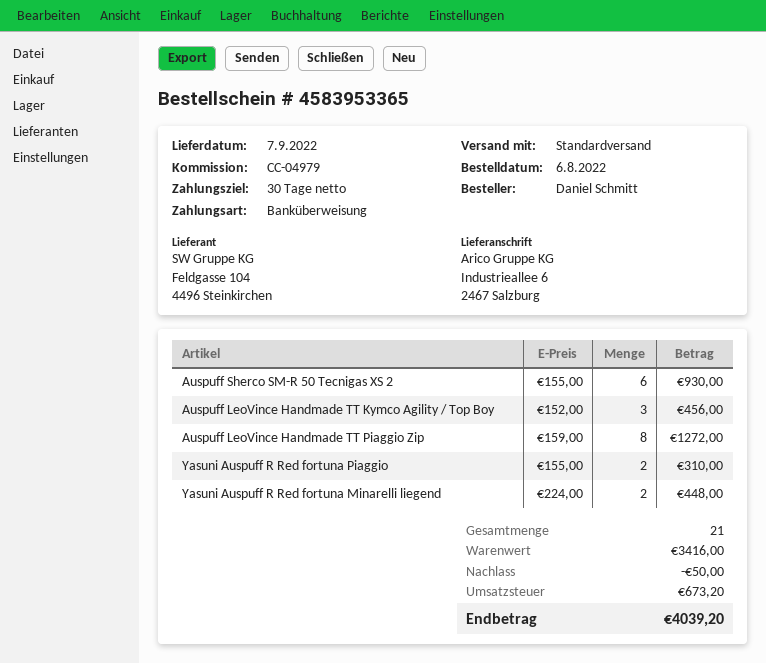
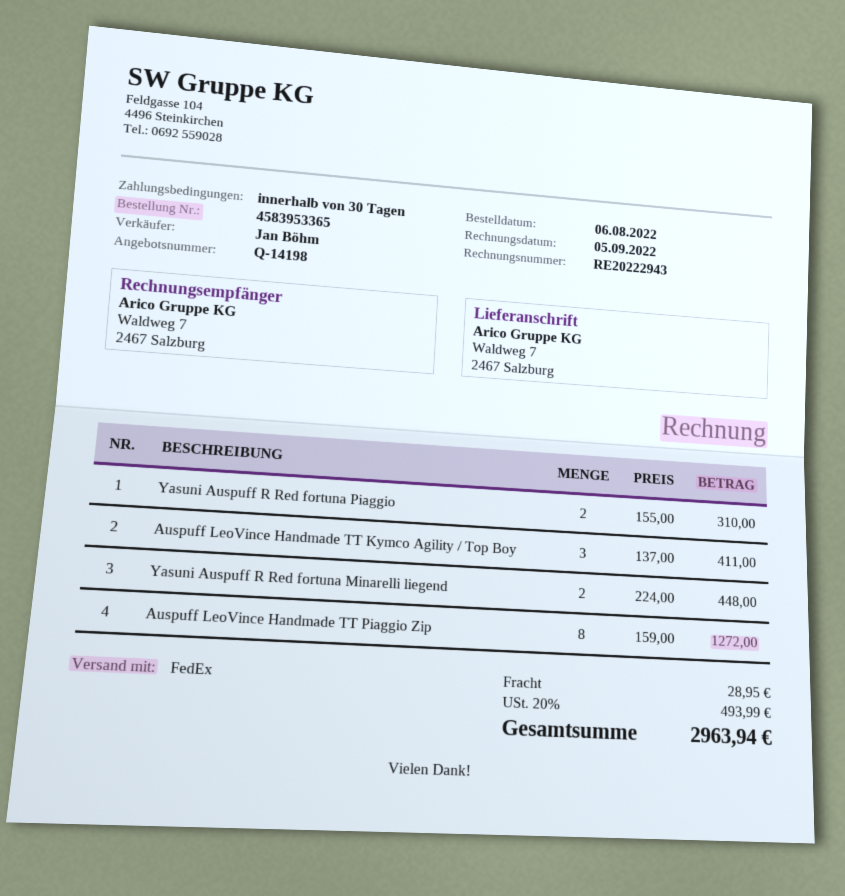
shipping method: standard -> FedEx
ship to: Industrieallee 6, 2467 Salzburg -> Waldweg 7, 2467 Salzburg
Auspuff Sherco SM-R 50 Tecnigas XS 2: 6 x 155.00 = 930.00 -> none
Auspuff LeoVince Handmade TT Kymco Agility / Top Boy: 3 x 152.00 = 456.00 -> 3 x 137.00 = 411.00
discount: 50.00 -> none
shipping: none -> 28.95
tax: 673.20 -> 493.99
total: 4039.20 -> 2963.94

